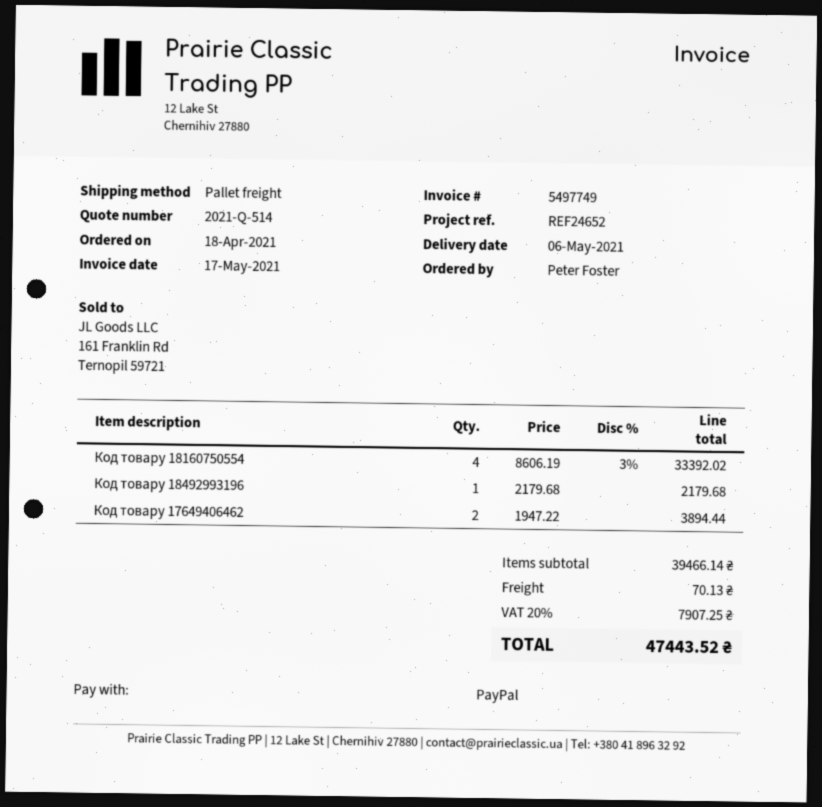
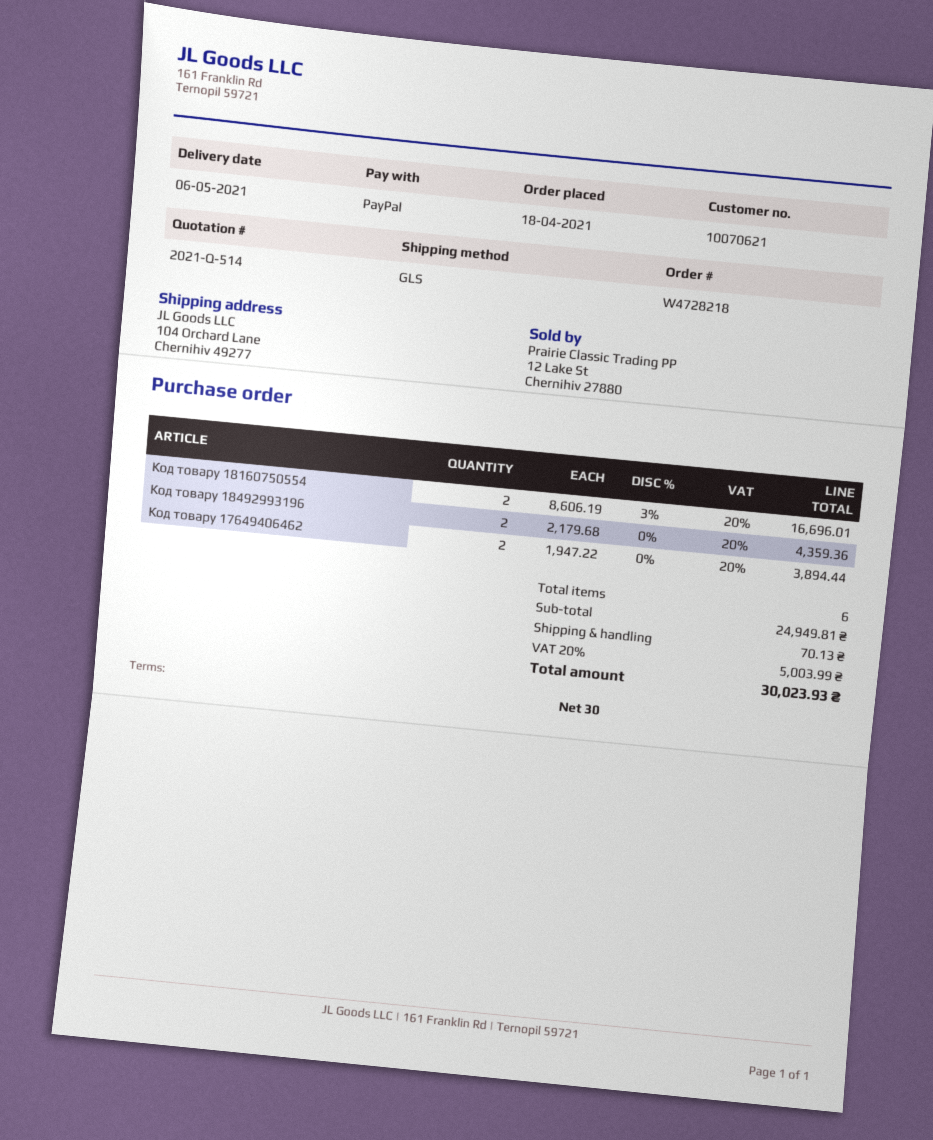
shipping method: pallet freight -> GLS
Код товару 18160750554: 4 x 8606.19 - 3% = 33392.02 -> 2 x 8606.19 - 3% = 16696.01
Код товару 18492993196: 1 x 2179.68 = 2179.68 -> 2 x 2179.68 = 4359.36
subtotal: 39466.14 -> 24949.81
tax: 20% = 7907.25 -> 20% = 5003.99
total: 47443.52 -> 30023.93

